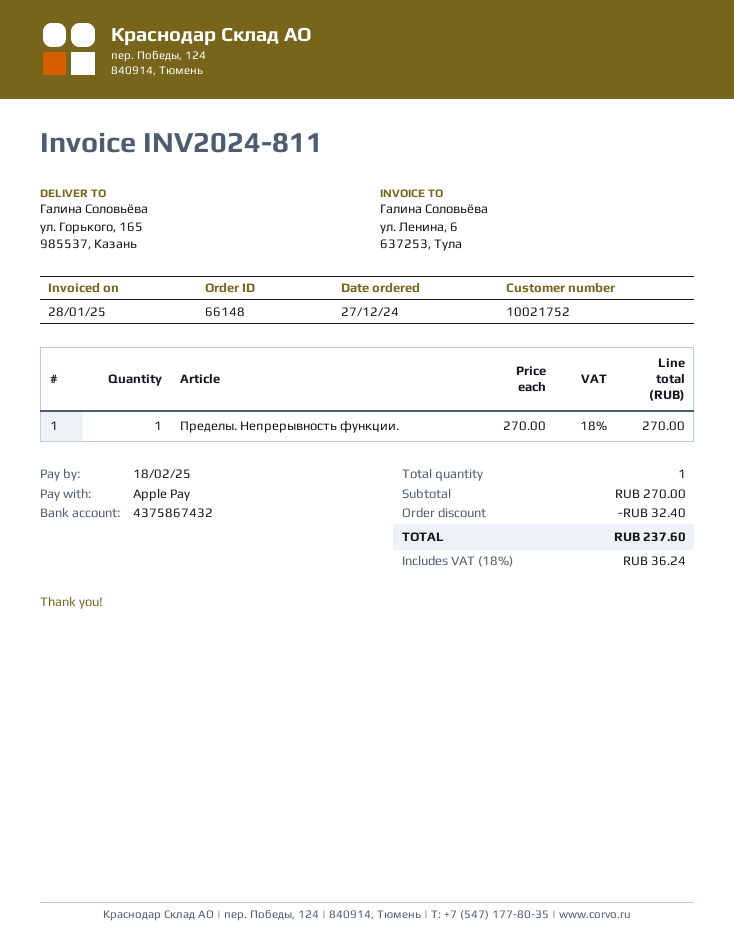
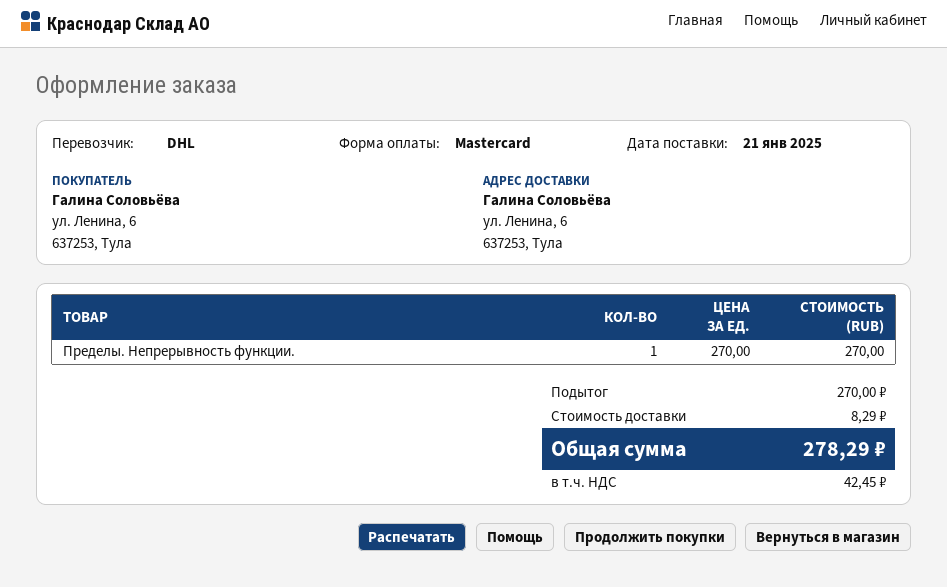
payment method: Apple Pay -> Mastercard
ship to: ул. Горького, 165, 985537, Казань -> ул. Ленина, 6, 637253, Тула
discount: 32.40 -> none
shipping: none -> 8.29
tax: 36.24 -> 42.45
total: 237.60 -> 278.29

